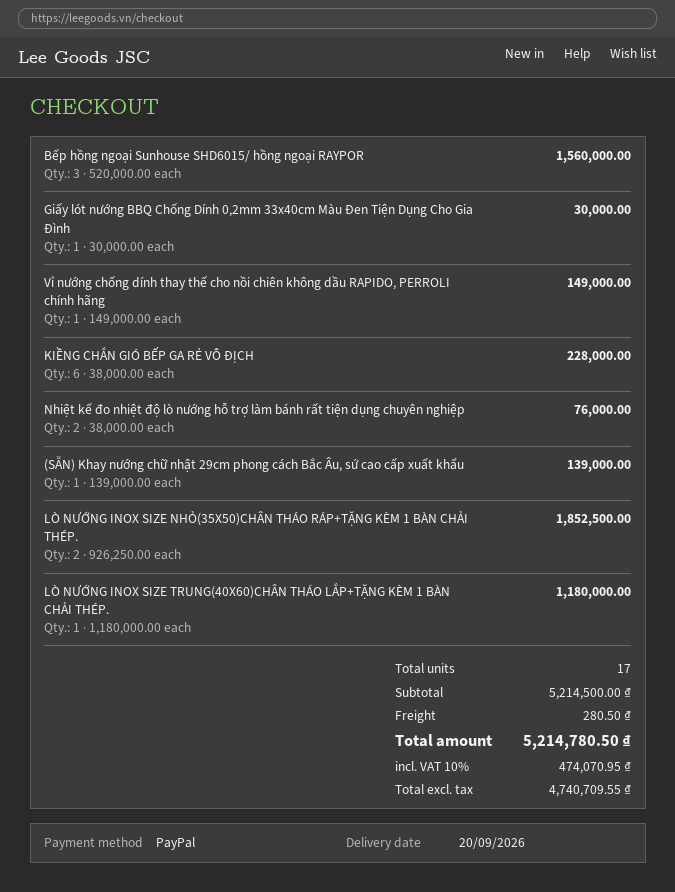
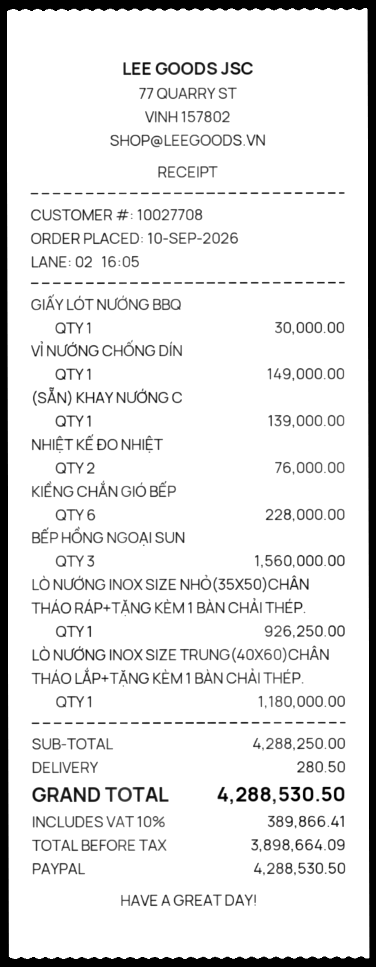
LÒ NƯỚNG INOX SIZE NHỎ(35X50)CHÂN THÁO RÁP+TẶNG KÈM 1 BÀN CHẢI THÉP.: 2 for 1852500.00 -> 1 for 926250.00
subtotal: 5214500.00 -> 4288250.00
net: 4740709.55 -> 3898664.09
tax: 10% = 474070.95 -> 10% = 389866.41
total: 5214780.50 -> 4288530.50

